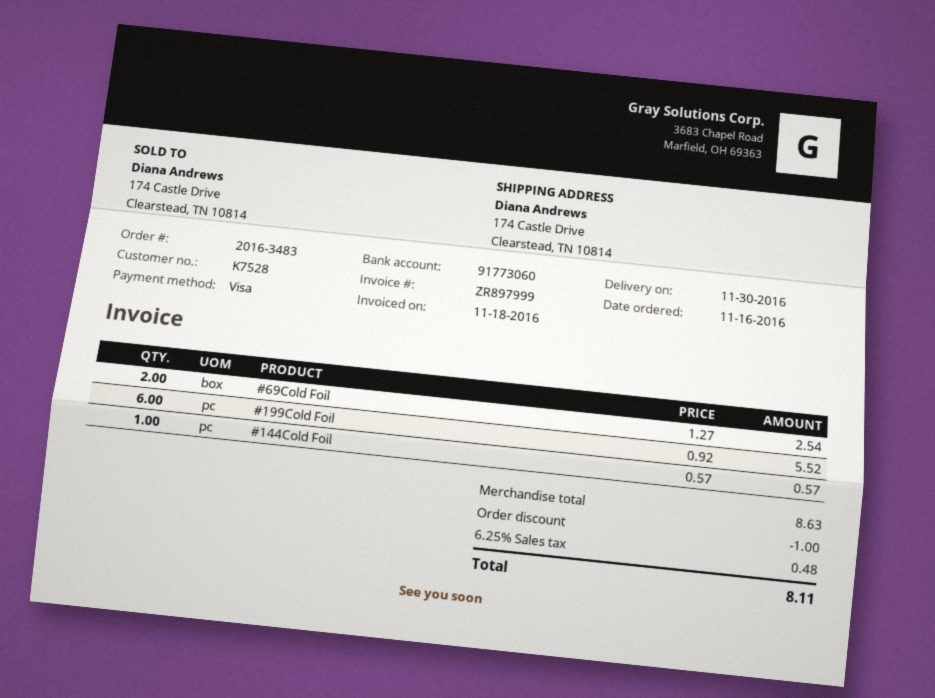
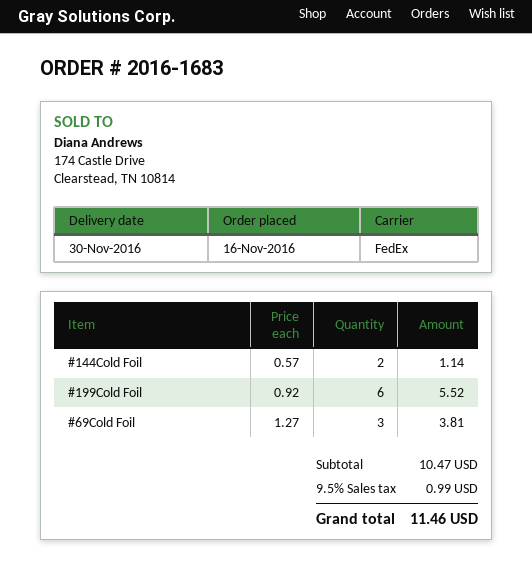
order number: 2016-3483 -> 2016-1683
#69Cold Foil: 2 x 1.27 = 2.54 -> 3 x 1.27 = 3.81
#144Cold Foil: 1 x 0.57 = 0.57 -> 2 x 0.57 = 1.14
subtotal: 8.63 -> 10.47
discount: 1.00 -> none
tax: 6.25% = 0.48 -> 9.5% = 0.99
total: 8.11 -> 11.46

